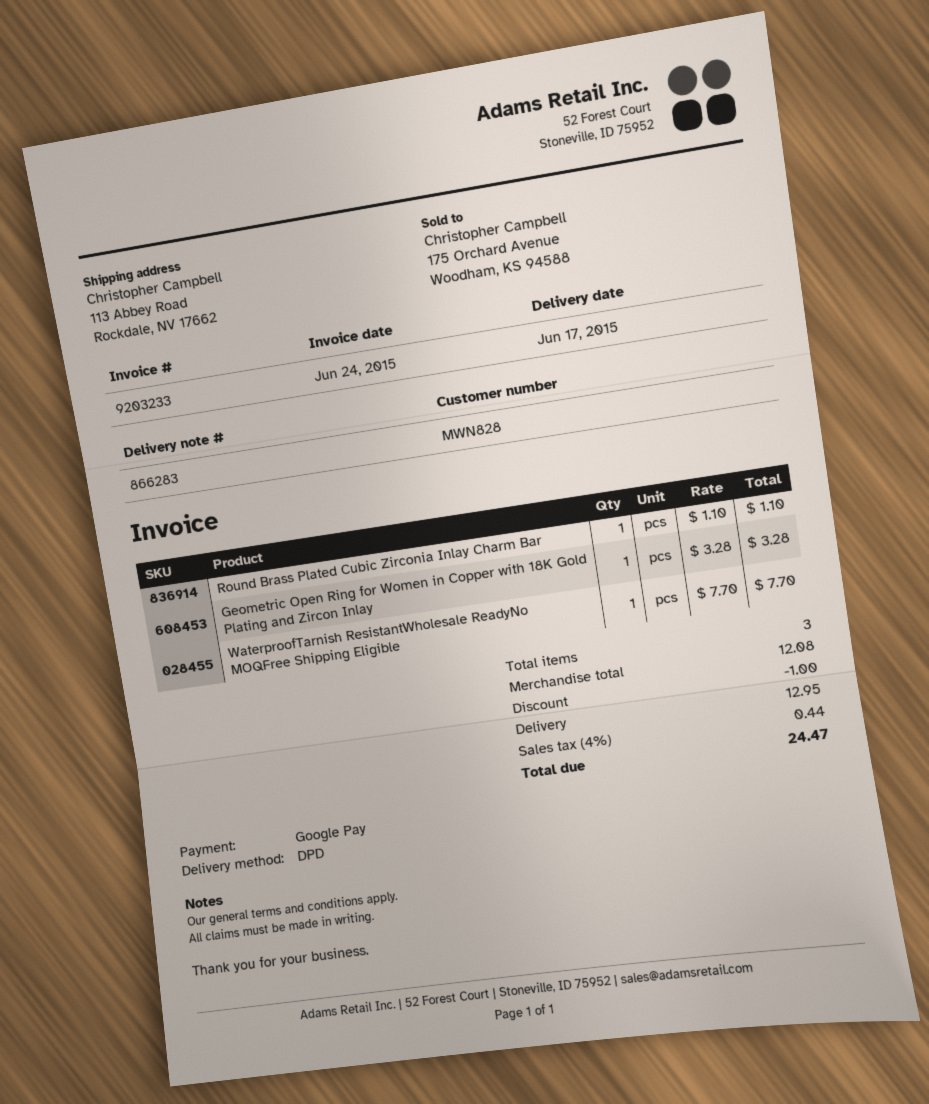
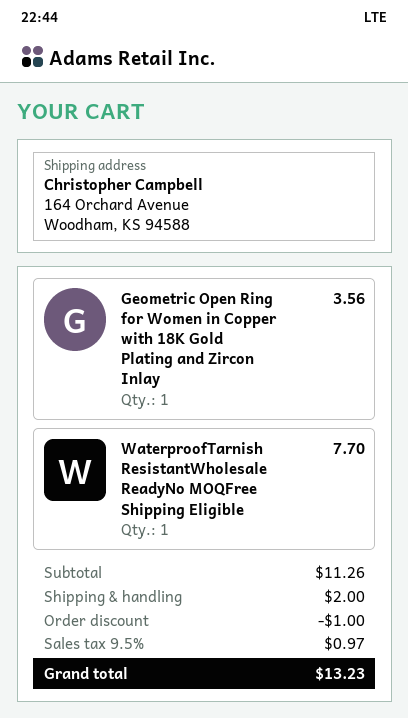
ship to: 113 Abbey Road, Rockdale, NV 17662 -> 164 Orchard Avenue, Woodham, KS 94588
Round Brass Plated Cubic Zirconia Inlay Charm Bar: 1 for 1.10 -> none
Geometric Open Ring for Women in Copper with 18K Gold Plating and Zircon Inlay: 1 for 3.28 -> 1 for 3.56
subtotal: 12.08 -> 11.26
shipping: 12.95 -> 2.00
tax: 4% = 0.44 -> 9.5% = 0.97
total: 24.47 -> 13.23

